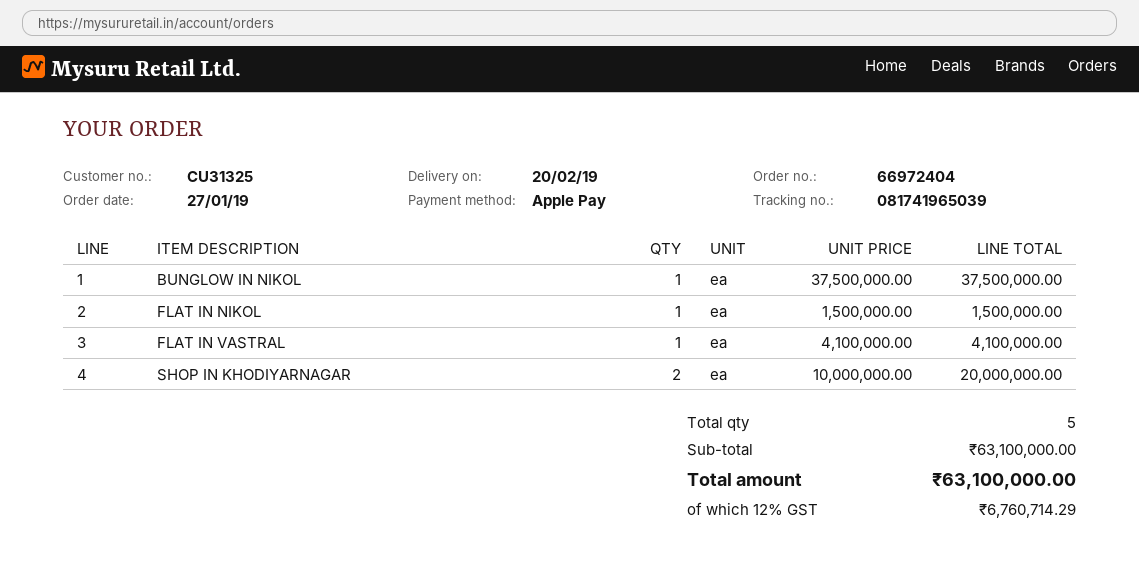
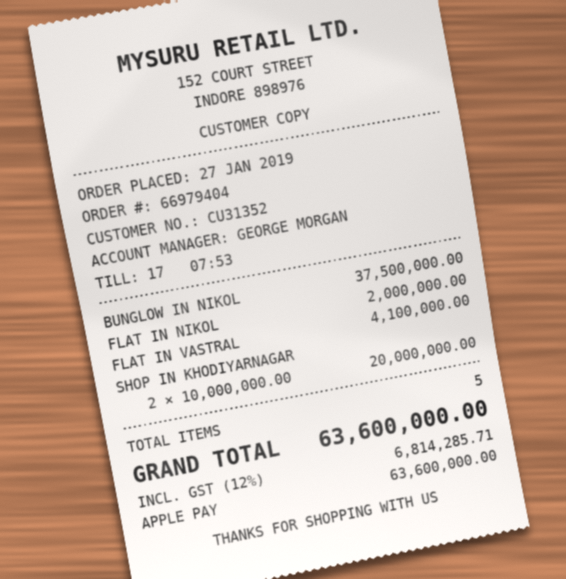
order number: 66972404 -> 66979404
customer number: CU31325 -> CU31352
FLAT IN NIKOL: 1 x 1500000.00 = 1500000.00 -> 1 x 2000000.00 = 2000000.00
tax: 12% = 6760714.29 -> 12% = 6814285.71
total: 63100000.00 -> 63600000.00

